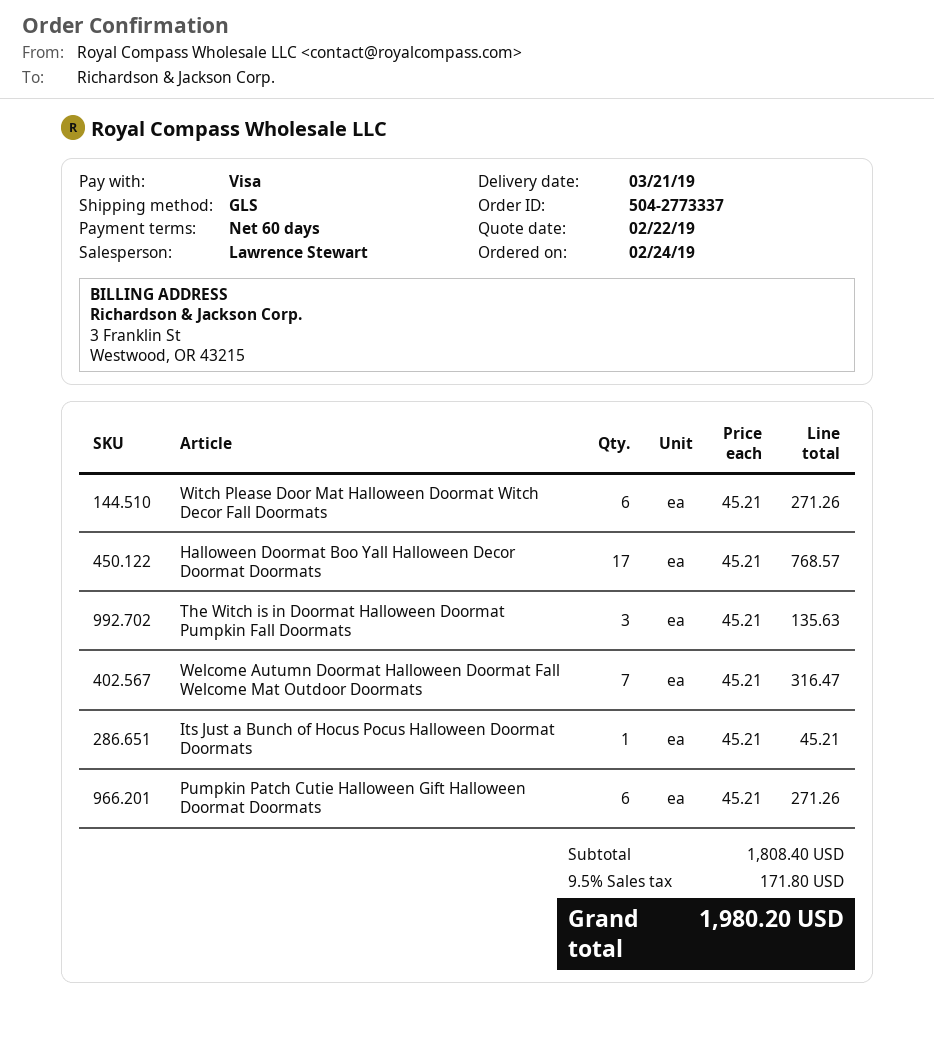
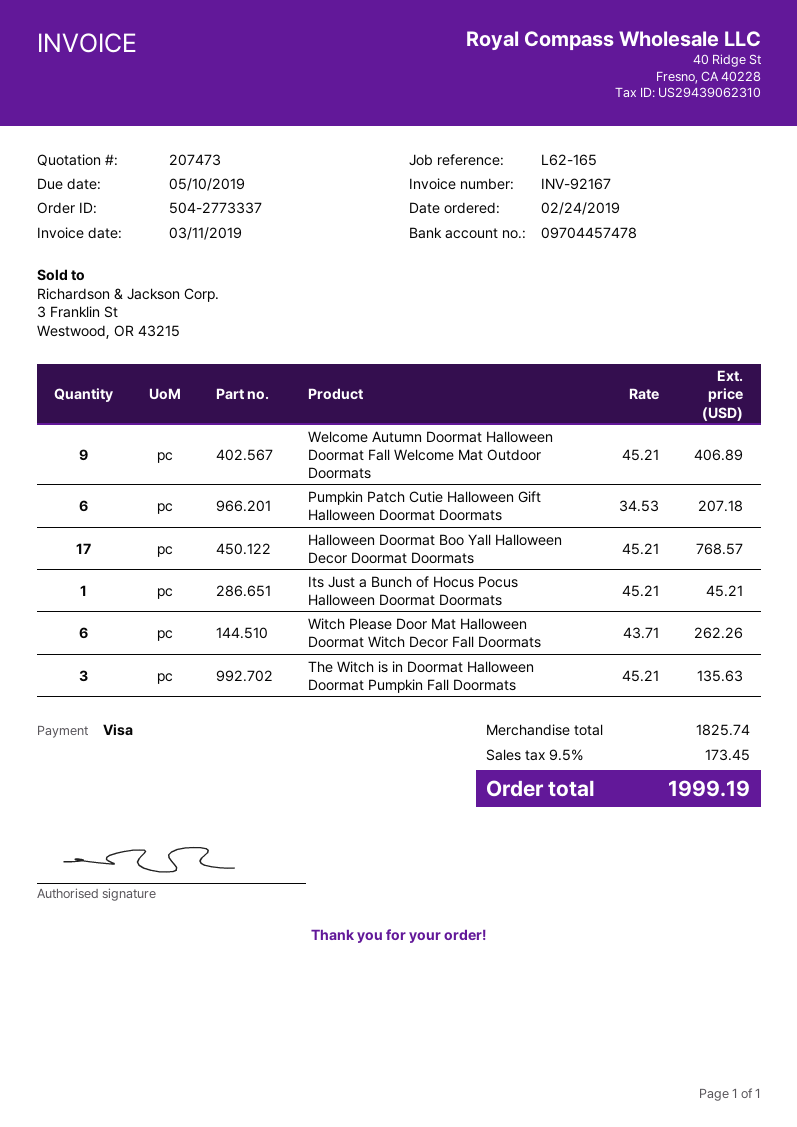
Witch Please Door Mat Halloween Doormat Witch Decor Fall Doormats: 6 x 45.21 = 271.26 -> 6 x 43.71 = 262.26
Welcome Autumn Doormat Halloween Doormat Fall Welcome Mat Outdoor Doormats: 7 x 45.21 = 316.47 -> 9 x 45.21 = 406.89
Pumpkin Patch Cutie Halloween Gift Halloween Doormat Doormats: 6 x 45.21 = 271.26 -> 6 x 34.53 = 207.18
subtotal: 1808.40 -> 1825.74
tax: 9.5% = 171.80 -> 9.5% = 173.45
total: 1980.20 -> 1999.19

